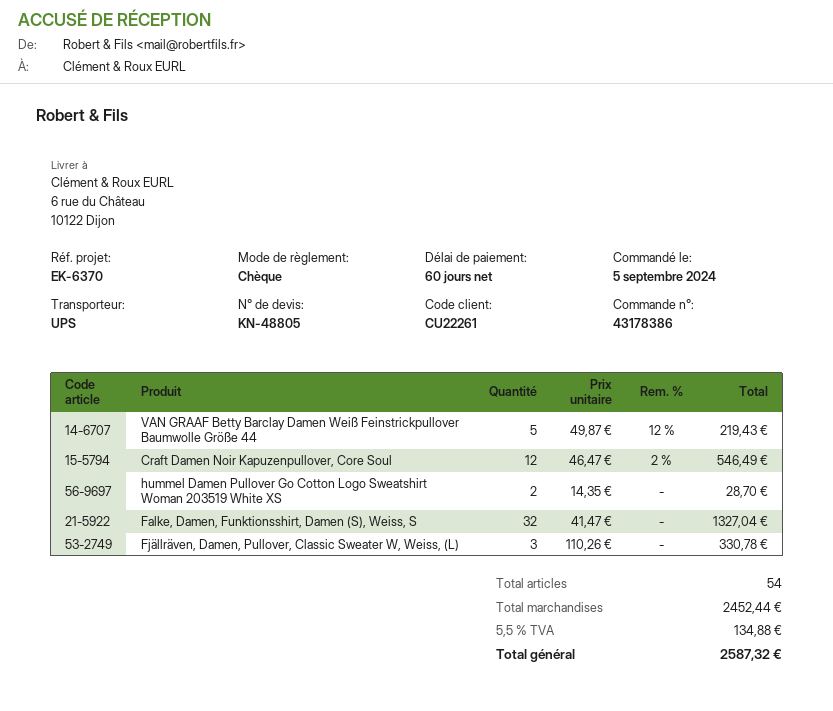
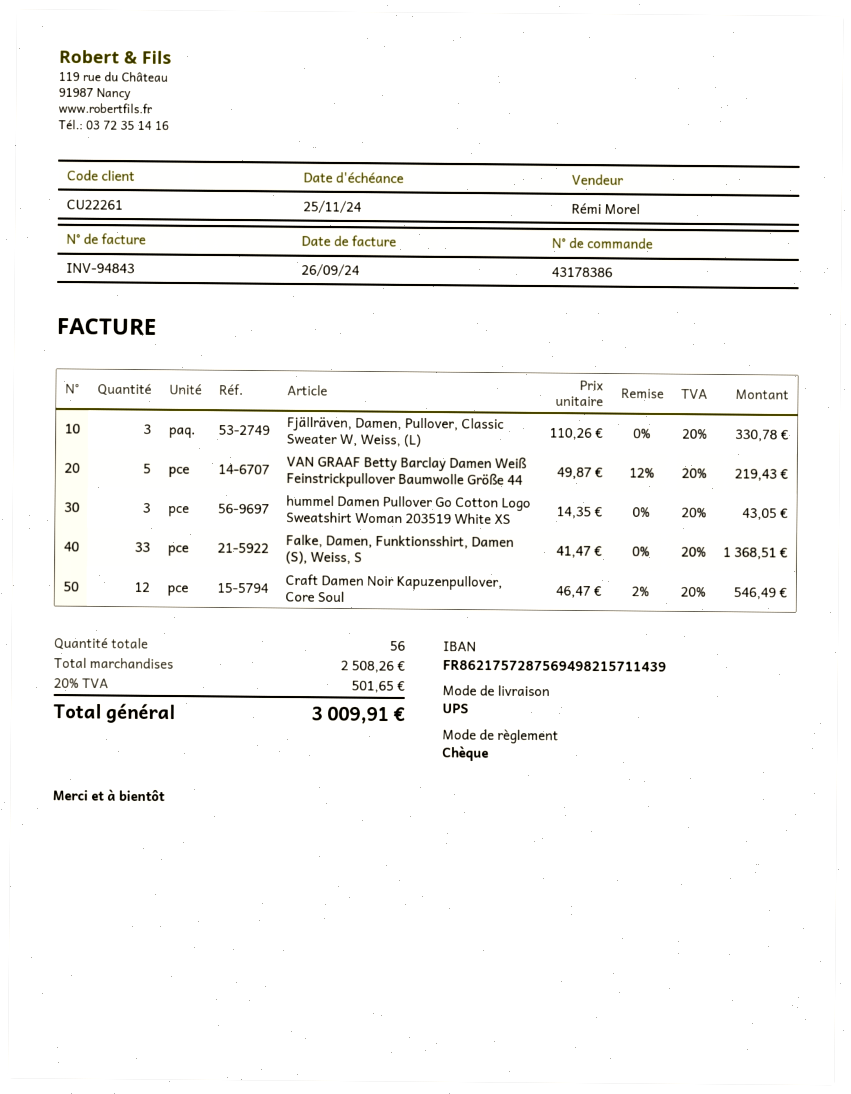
hummel Damen Pullover Go Cotton Logo Sweatshirt Woman 203519 White XS: 2 x 14.35 = 28.70 -> 3 x 14.35 = 43.05
Falke, Damen, Funktionsshirt, Damen (S), Weiss, S: 32 x 41.47 = 1327.04 -> 33 x 41.47 = 1368.51
total quantity: 54 -> 56
subtotal: 2452.44 -> 2508.26
tax: 5.5% = 134.88 -> 20% = 501.65
total: 2587.32 -> 3009.91

